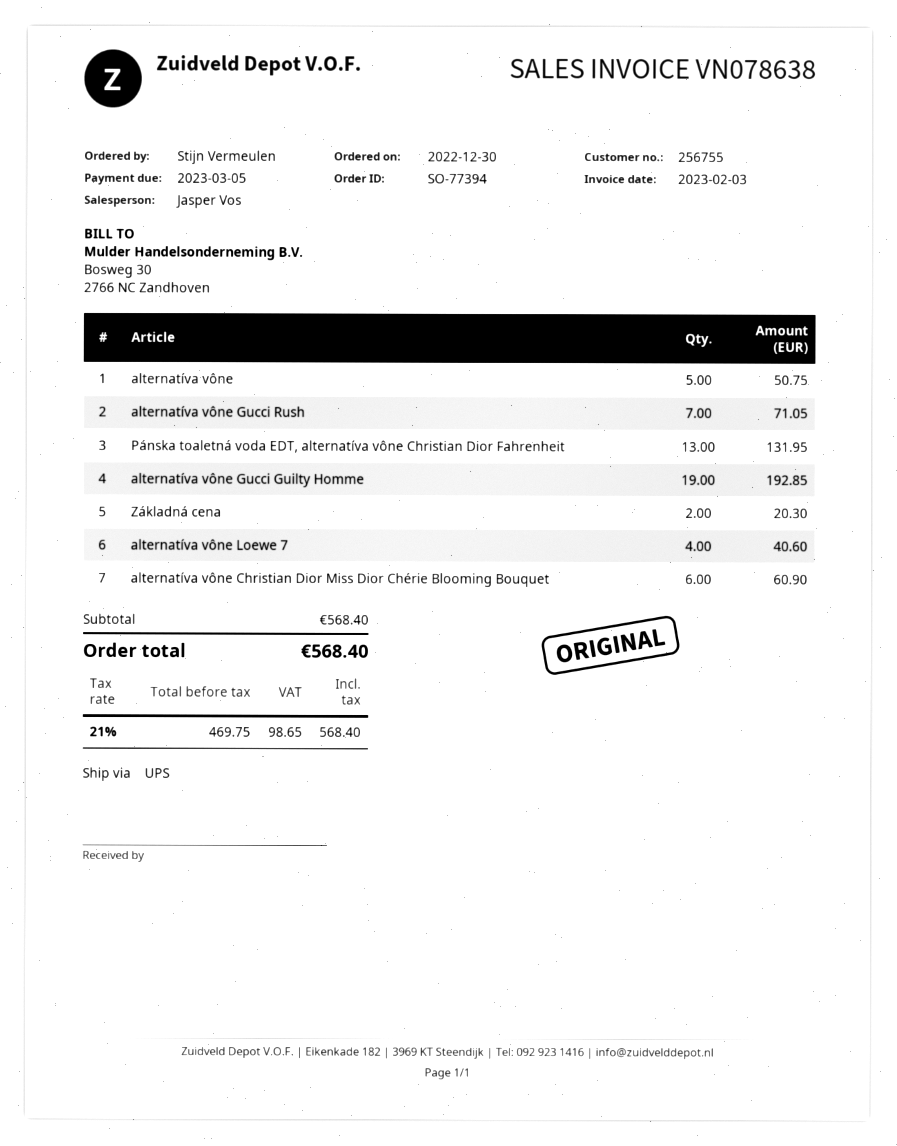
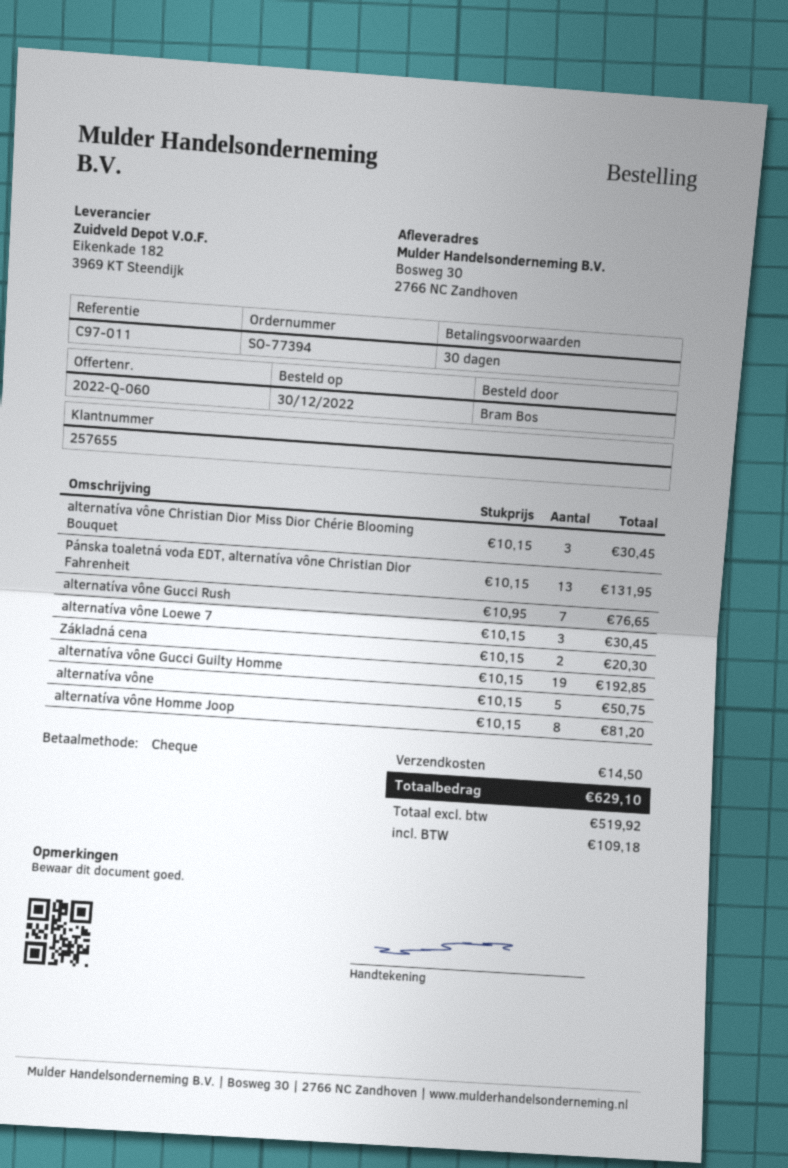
customer number: 256755 -> 257655
ordered by: Stijn Vermeulen -> Bram Bos
alternatíva vône Gucci Rush: 7 for 71.05 -> 7 for 76.65
alternatíva vône Loewe 7: 4 for 40.60 -> 3 for 30.45
alternatíva vône Christian Dior Miss Dior Chérie Blooming Bouquet: 6 for 60.90 -> 3 for 30.45
alternatíva vône Homme Joop: none -> 8 for 81.20
shipping: none -> 14.50
net: 469.75 -> 519.92
tax: 98.65 -> 109.18
total: 568.40 -> 629.10

